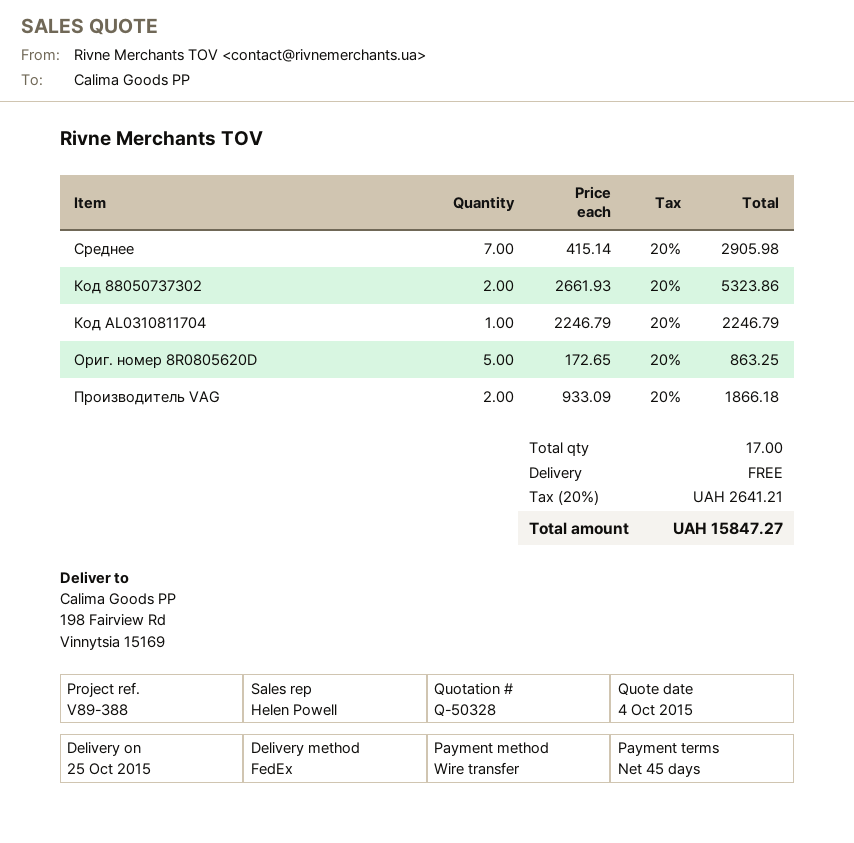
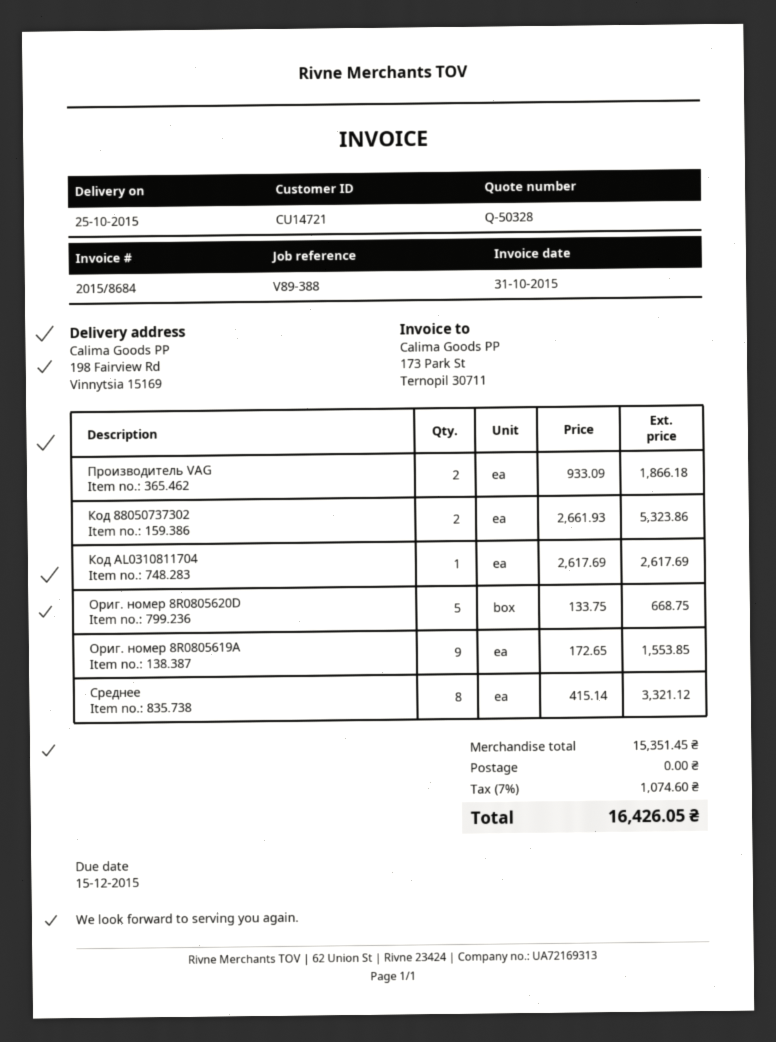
Среднее: 7 x 415.14 = 2905.98 -> 8 x 415.14 = 3321.12
Код AL0310811704: 1 x 2246.79 = 2246.79 -> 1 x 2617.69 = 2617.69
Ориг. номер 8R0805620D: 5 x 172.65 = 863.25 -> 5 x 133.75 = 668.75
Ориг. номер 8R0805619A: none -> 9 x 172.65 = 1553.85
tax: 20% = 2641.21 -> 7% = 1074.60
total: 15847.27 -> 16426.05

